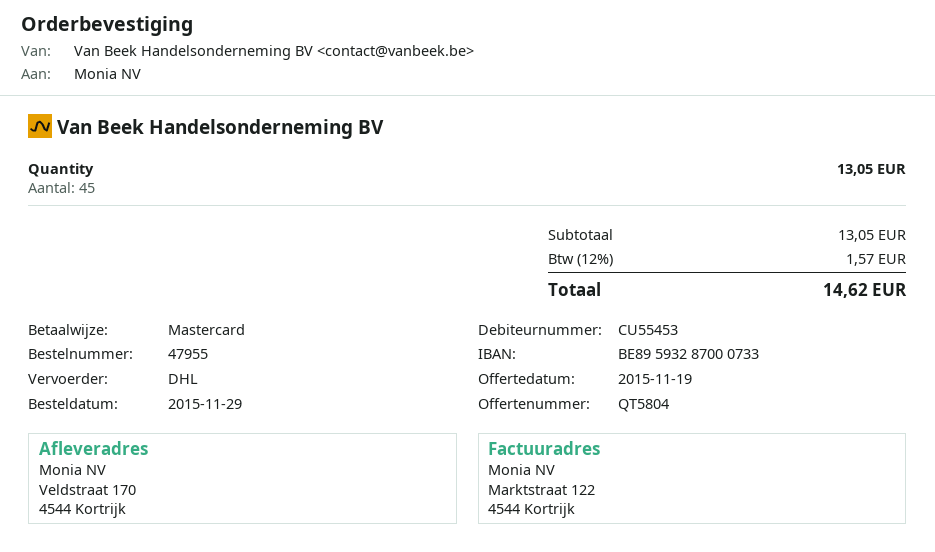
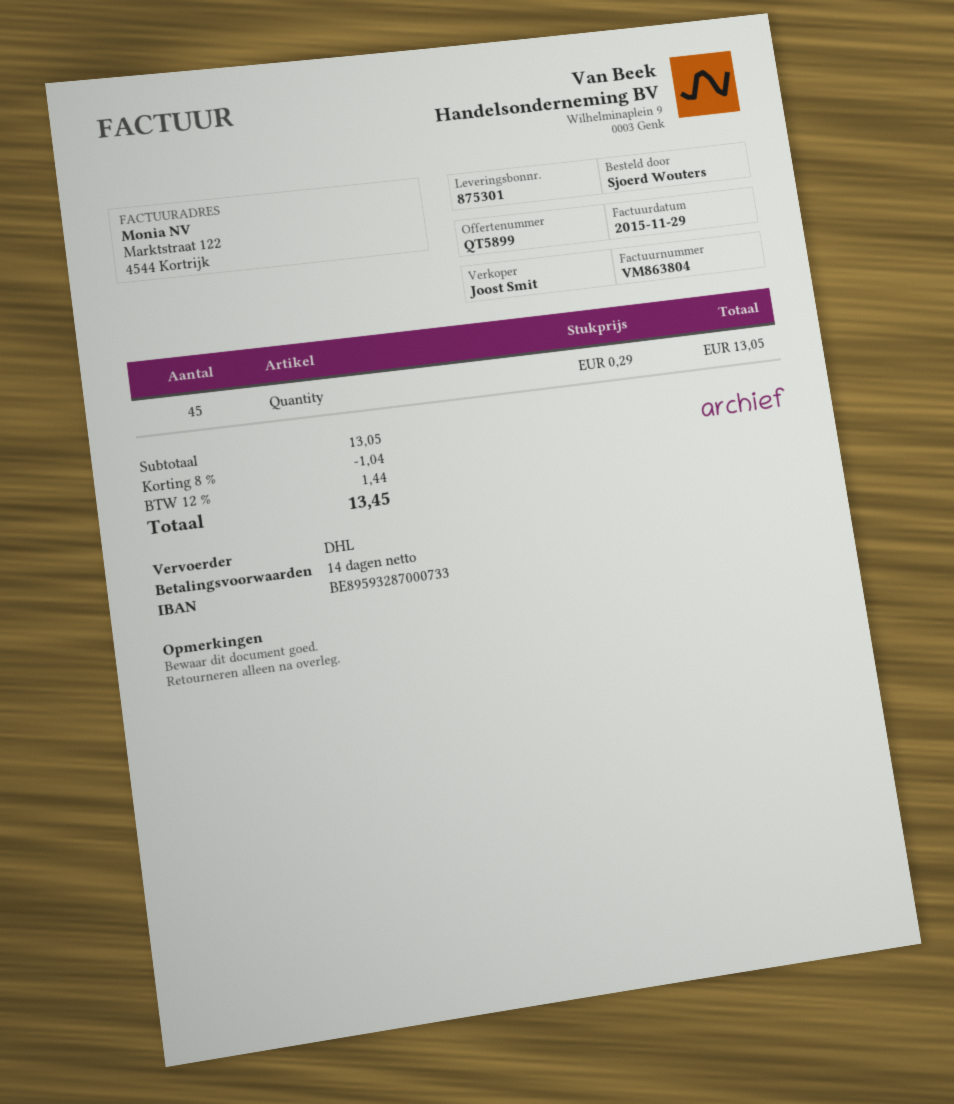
quote number: QT5804 -> QT5899
discount: none -> 8% = 1.04
tax: 12% = 1.57 -> 12% = 1.44
total: 14.62 -> 13.45

